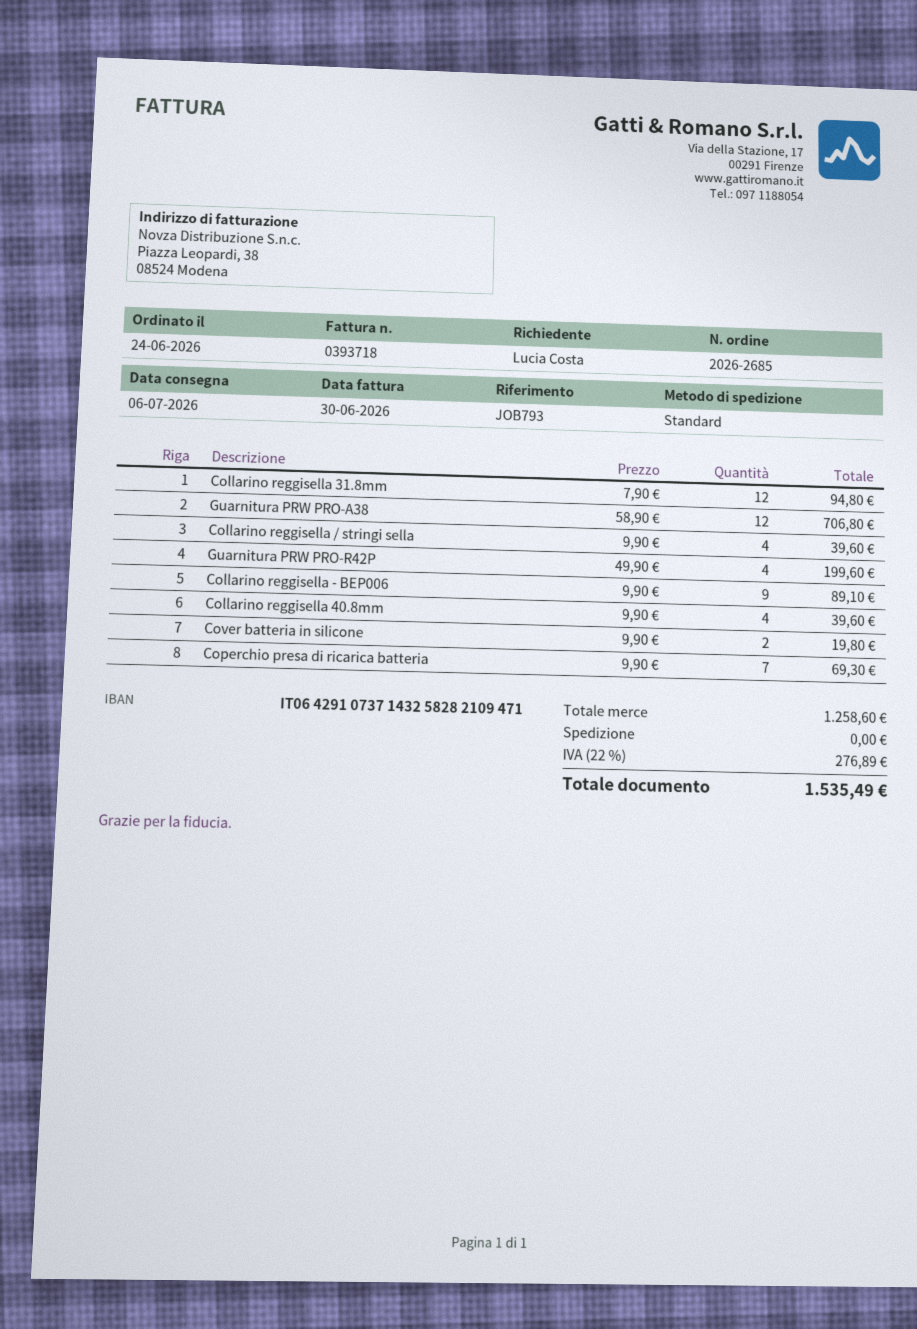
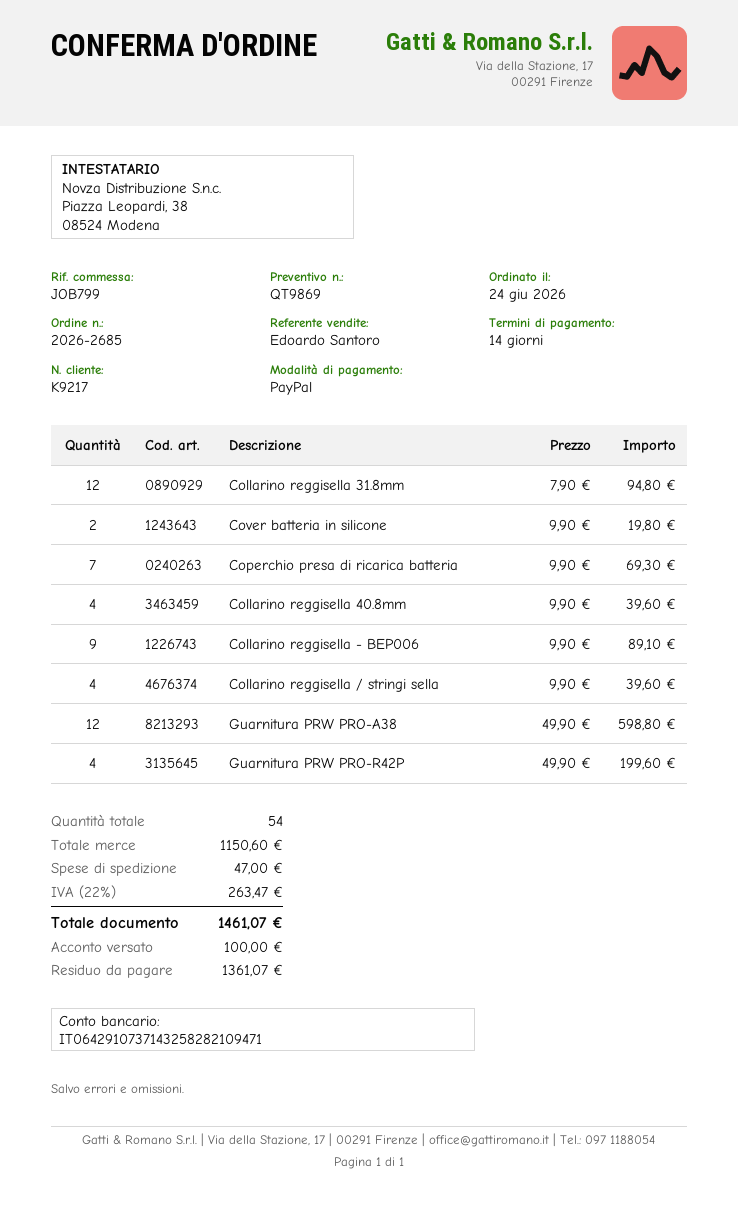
reference: JOB793 -> JOB799
Guarnitura PRW PRO-A38: 12 x 58.90 = 706.80 -> 12 x 49.90 = 598.80
subtotal: 1258.60 -> 1150.60
shipping: 0.00 -> 47.00
tax: 22% = 276.89 -> 22% = 263.47
total: 1535.49 -> 1461.07

